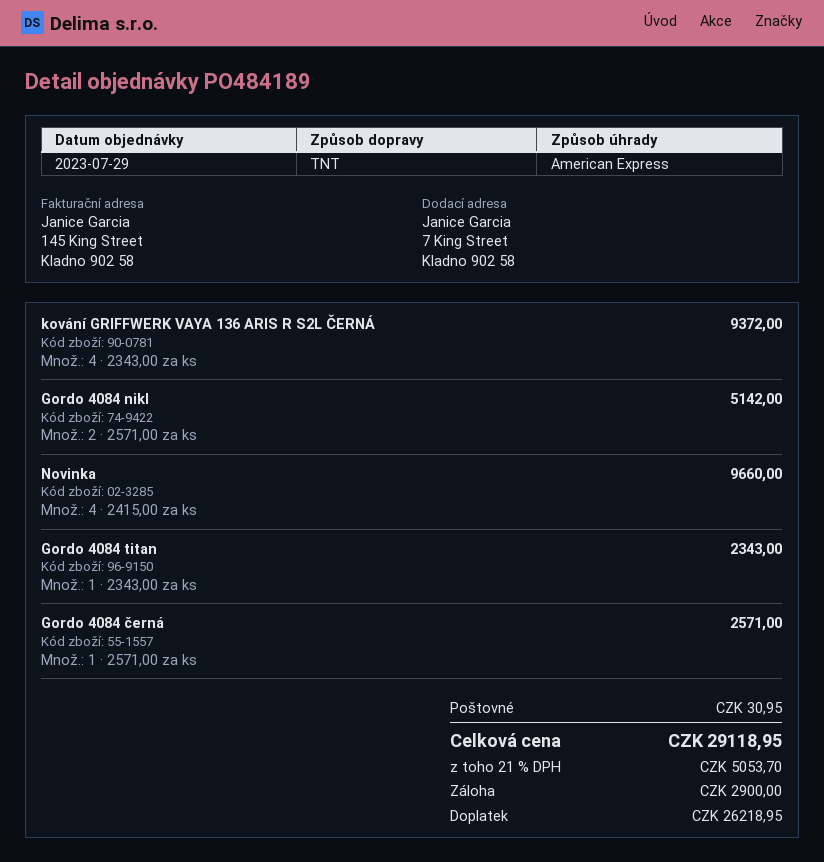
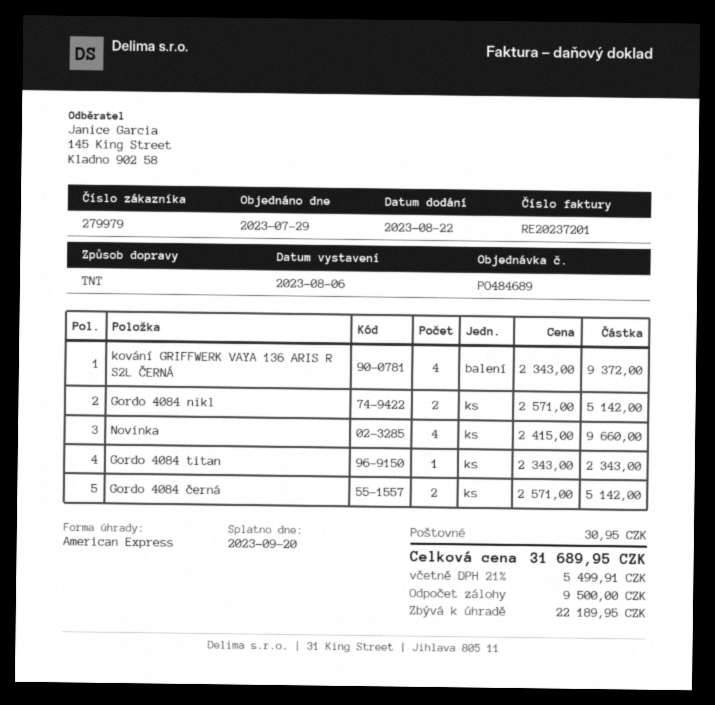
order number: PO484189 -> PO484689
Gordo 4084 černá: 1 x 2571.00 = 2571.00 -> 2 x 2571.00 = 5142.00
tax: 21% = 5053.70 -> 21% = 5499.91
total: 29118.95 -> 31689.95
deposit: 2900.00 -> 9500.00
balance: 26218.95 -> 22189.95

